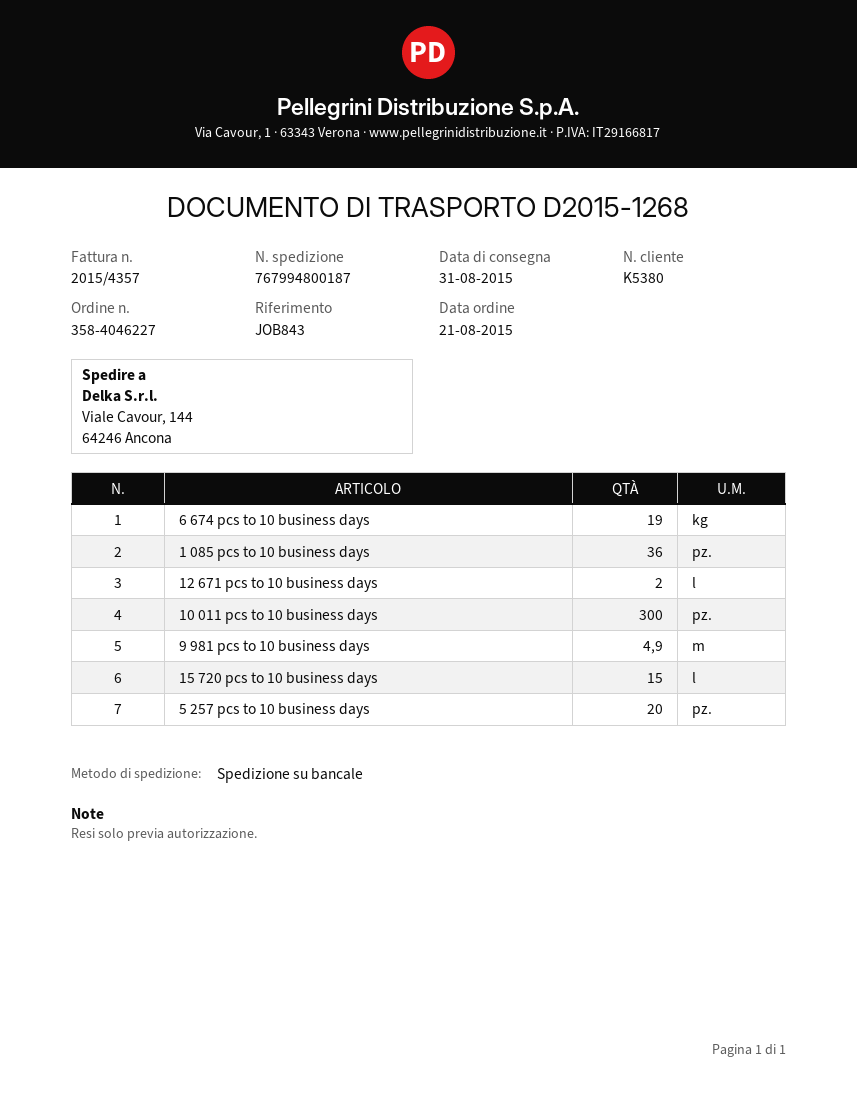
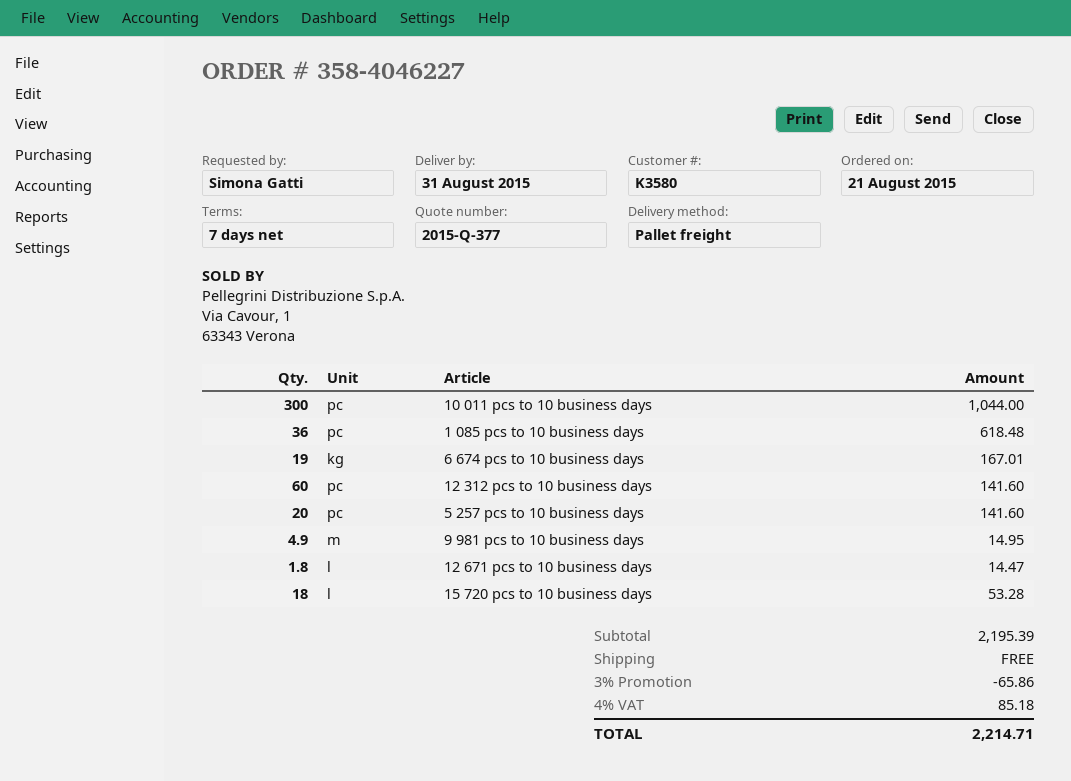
customer number: K5380 -> K3580
12 671 pcs to 10 business days: 2 -> 1.8
15 720 pcs to 10 business days: 15 -> 18
12 312 pcs to 10 business days: none -> 60

